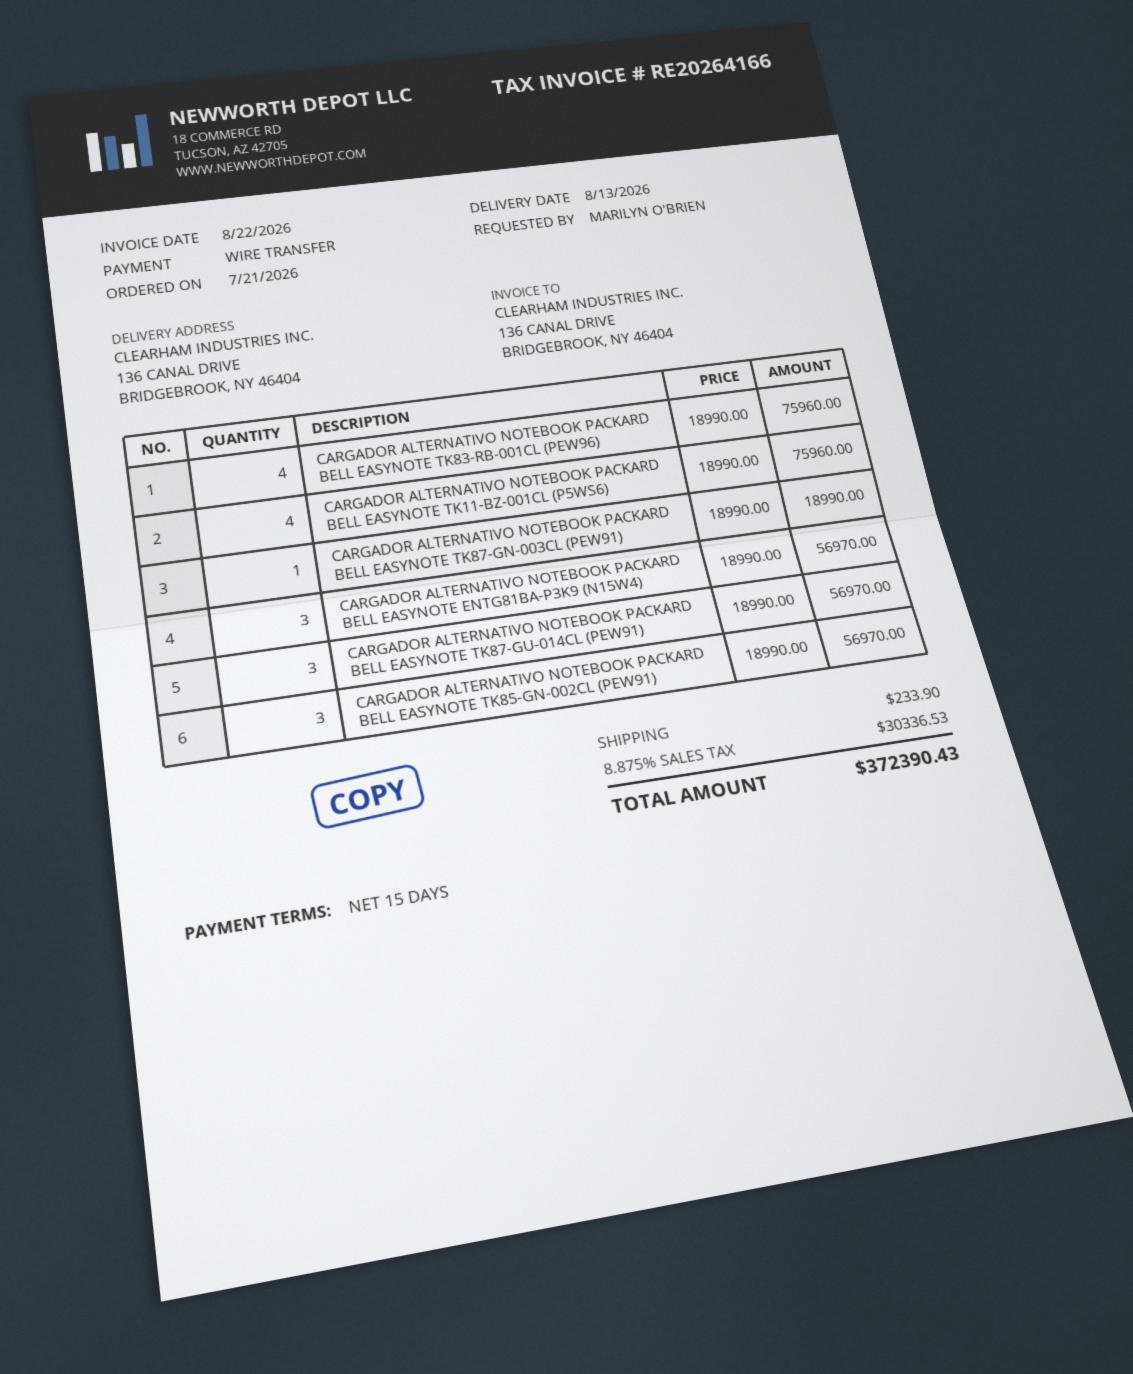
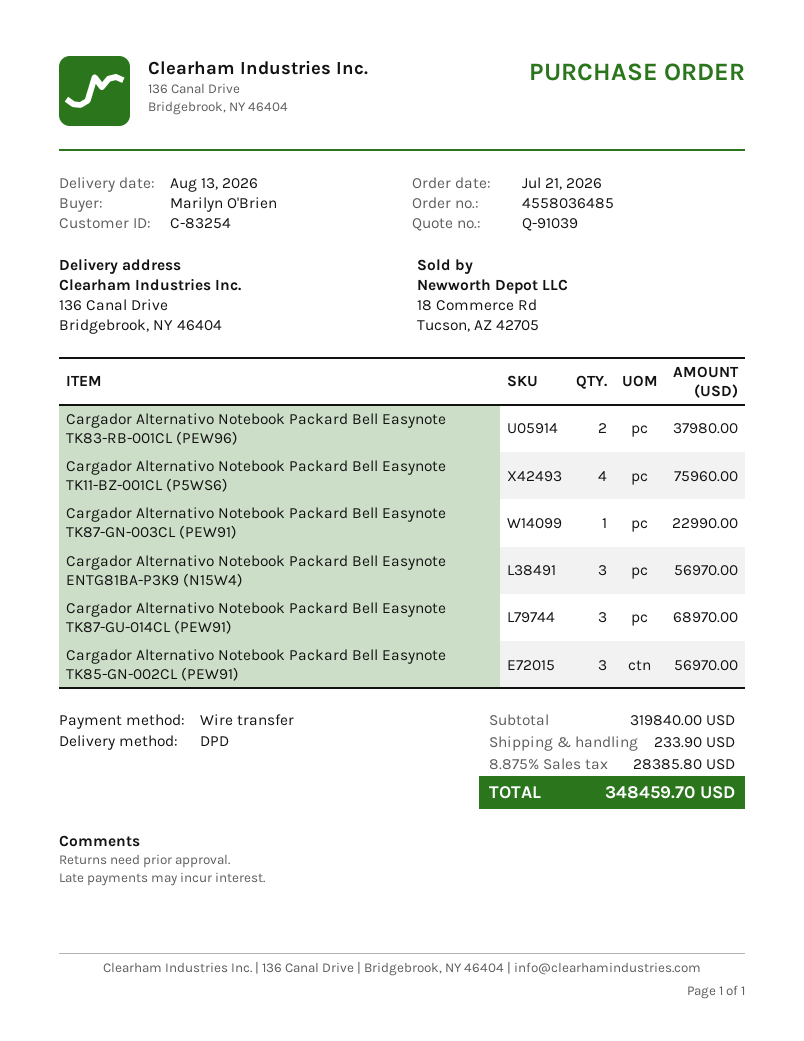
CARGADOR ALTERNATIVO NOTEBOOK PACKARD BELL EASYNOTE TK83-RB-001CL (PEW96): 4 for 75960.00 -> 2 for 37980.00
CARGADOR ALTERNATIVO NOTEBOOK PACKARD BELL EASYNOTE TK87-GN-003CL (PEW91): 1 for 18990.00 -> 1 for 22990.00
CARGADOR ALTERNATIVO NOTEBOOK PACKARD BELL EASYNOTE TK87-GU-014CL (PEW91): 3 for 56970.00 -> 3 for 68970.00
tax: 8.875% = 30336.53 -> 8.875% = 28385.80
total: 372390.43 -> 348459.70

